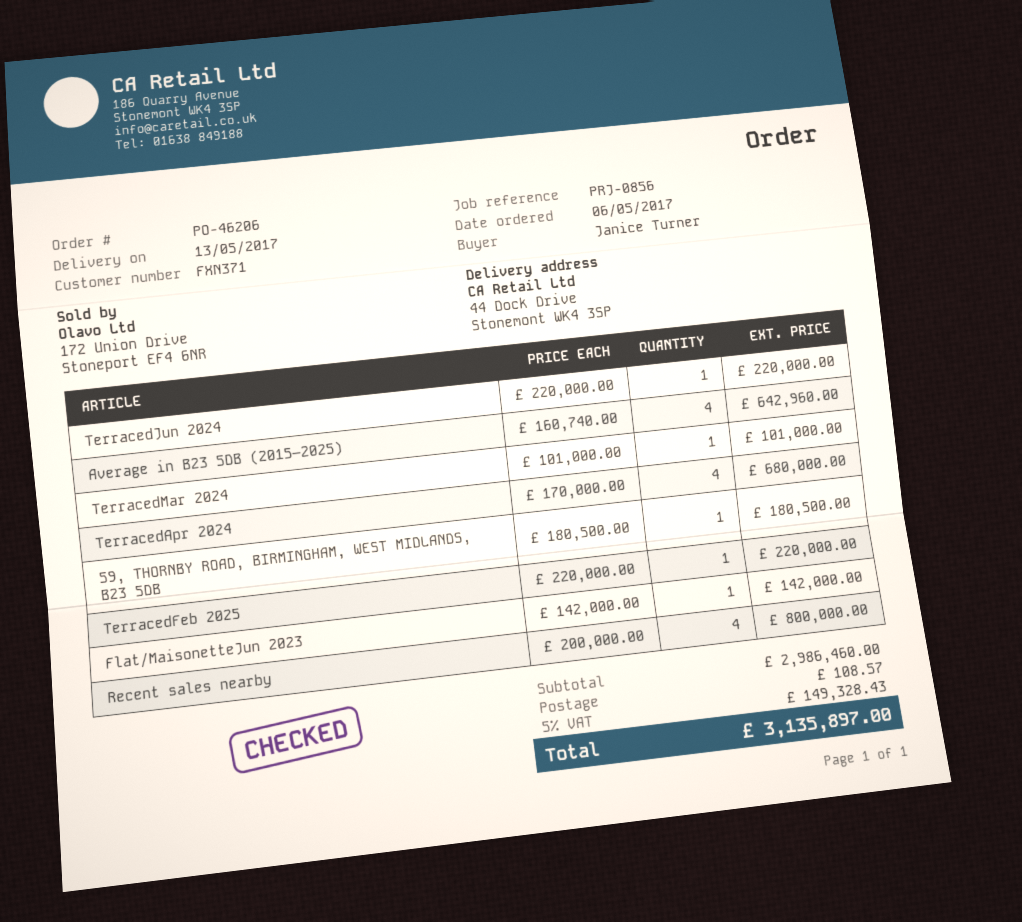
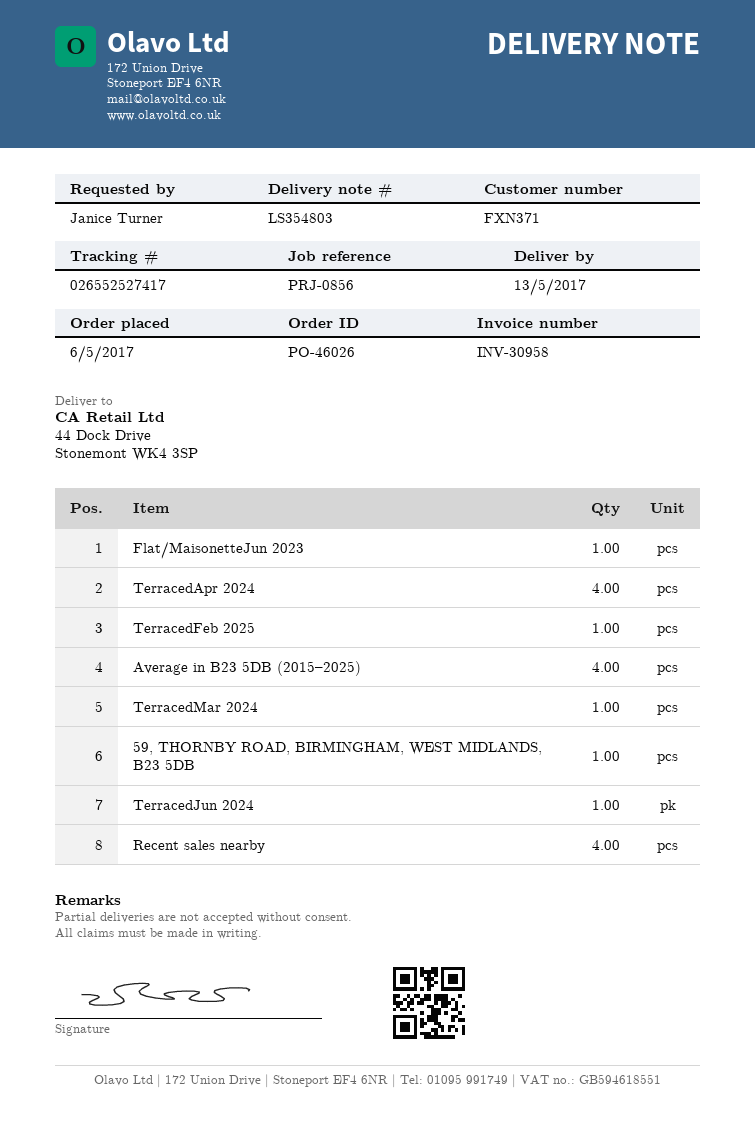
order number: PO-46206 -> PO-46026

